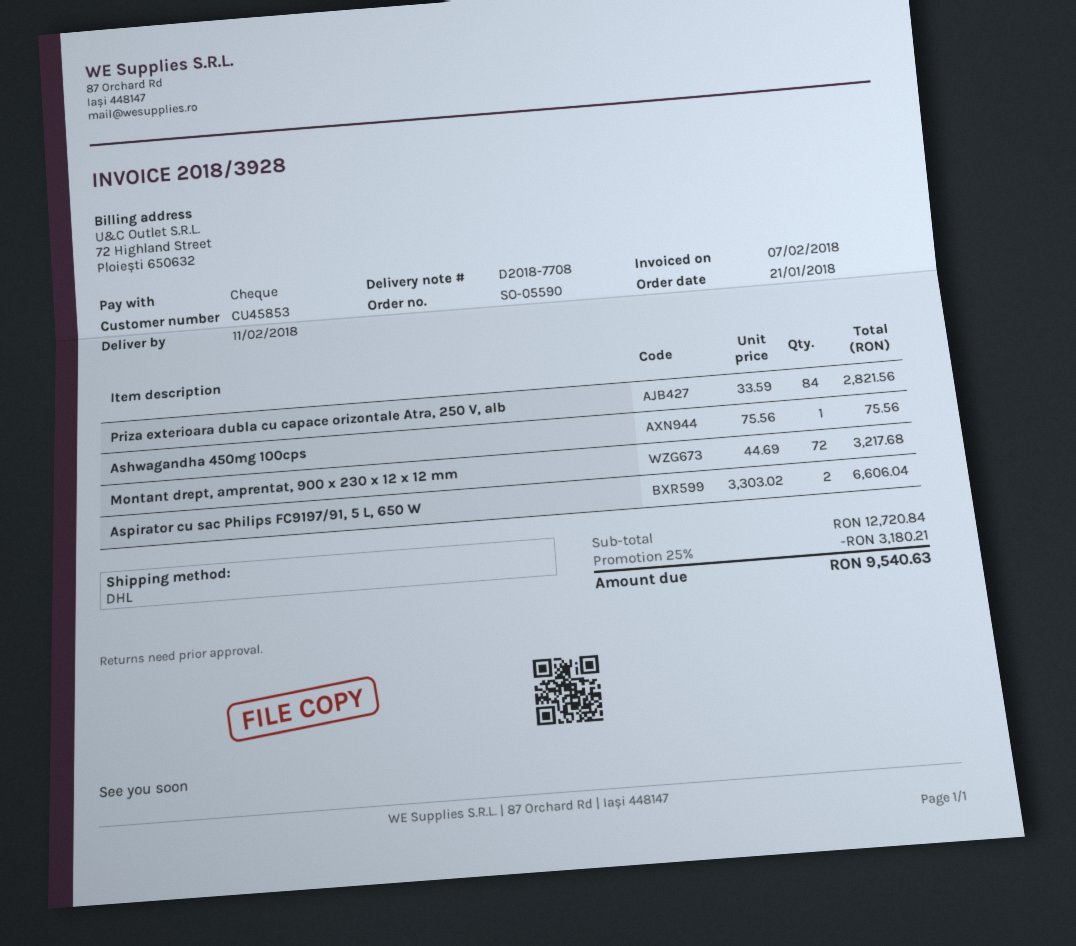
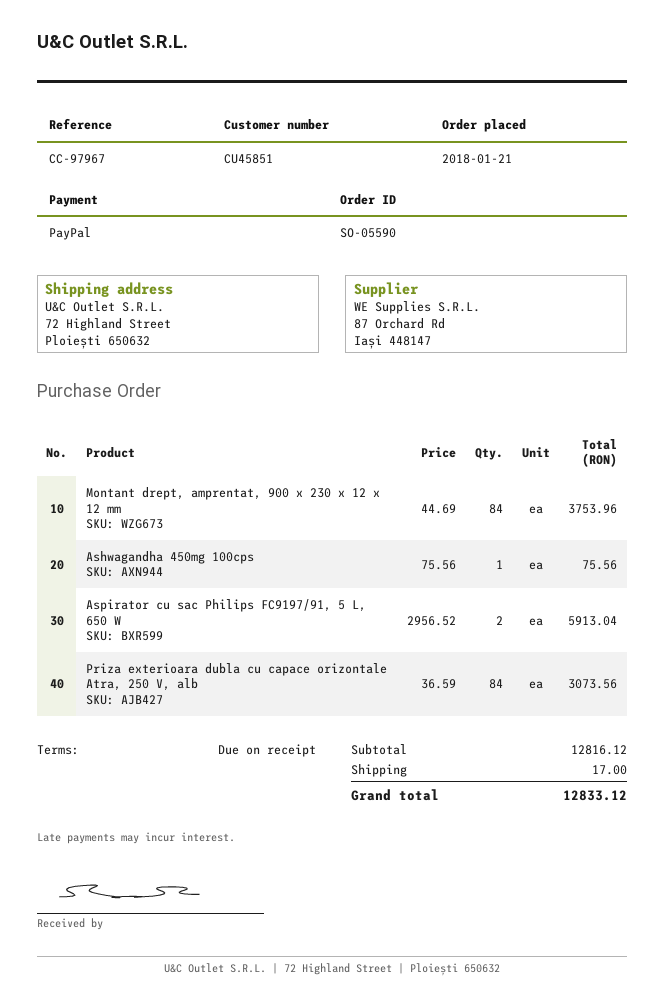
customer number: CU45853 -> CU45851
payment method: cheque -> PayPal
Priza exterioara dubla cu capace orizontale Atra, 250 V, alb: 84 x 33.59 = 2821.56 -> 84 x 36.59 = 3073.56
Montant drept, amprentat, 900 x 230 x 12 x 12 mm: 72 x 44.69 = 3217.68 -> 84 x 44.69 = 3753.96
Aspirator cu sac Philips FC9197/91, 5 L, 650 W: 2 x 3303.02 = 6606.04 -> 2 x 2956.52 = 5913.04
subtotal: 12720.84 -> 12816.12
discount: 25% = 3180.21 -> none
shipping: none -> 17.00
total: 9540.63 -> 12833.12

